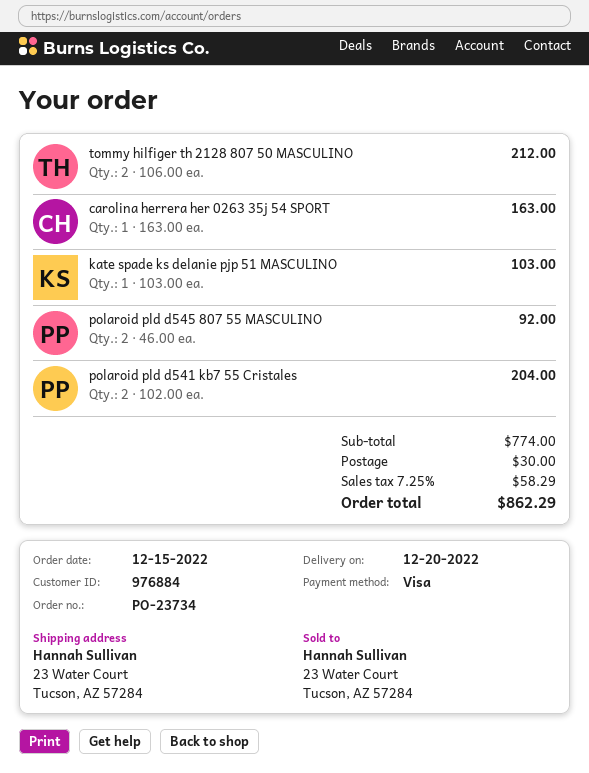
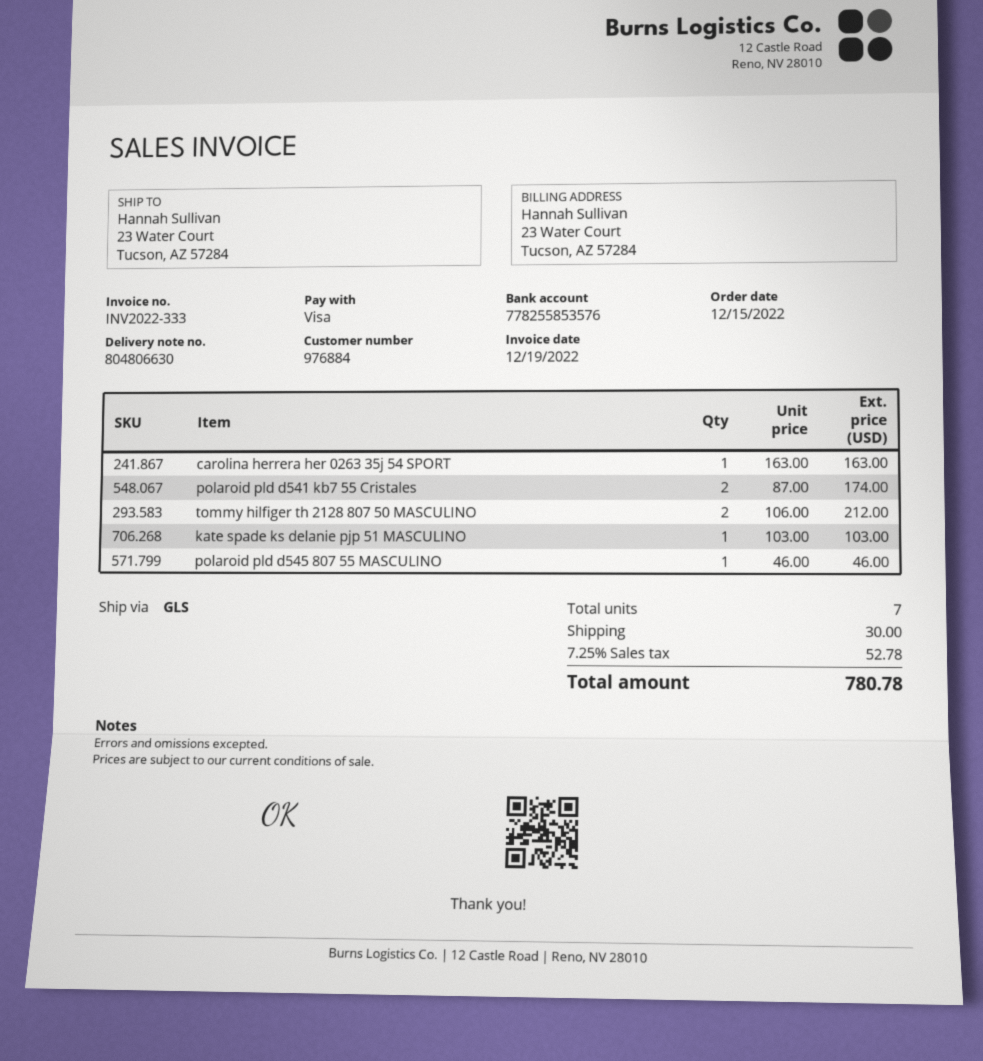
polaroid pld d545 807 55 MASCULINO: 2 x 46.00 = 92.00 -> 1 x 46.00 = 46.00
polaroid pld d541 kb7 55 Cristales: 2 x 102.00 = 204.00 -> 2 x 87.00 = 174.00
tax: 7.25% = 58.29 -> 7.25% = 52.78
total: 862.29 -> 780.78

